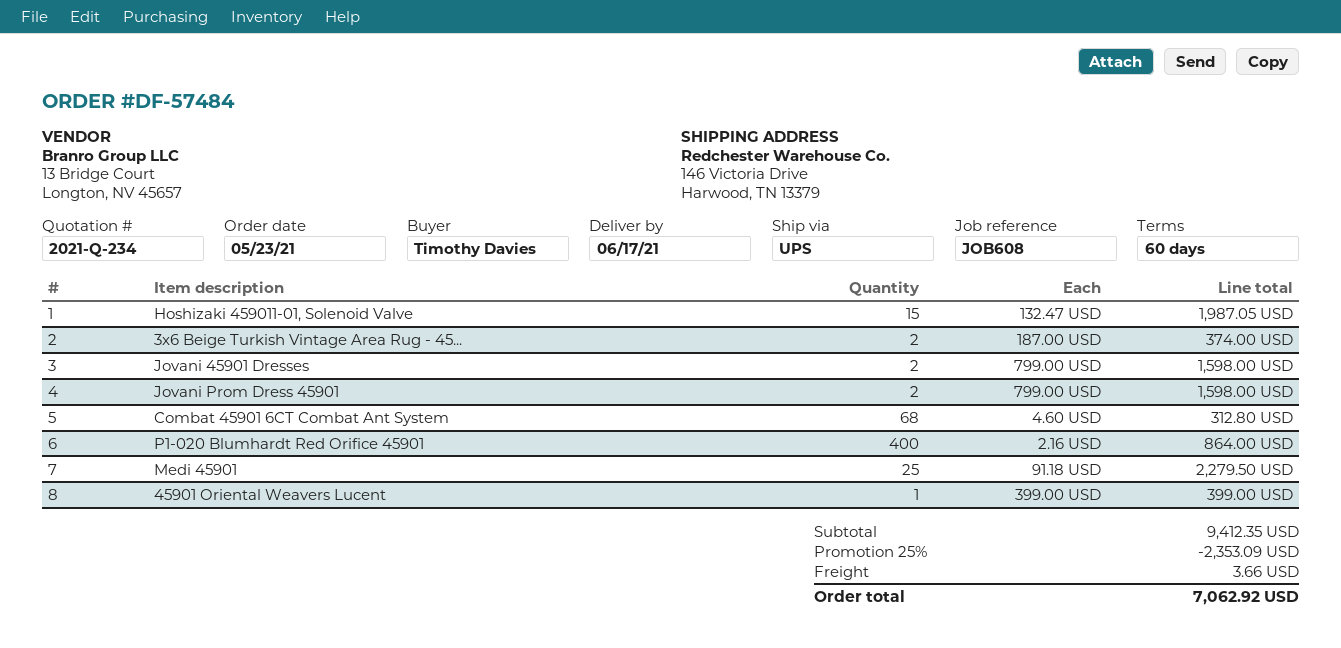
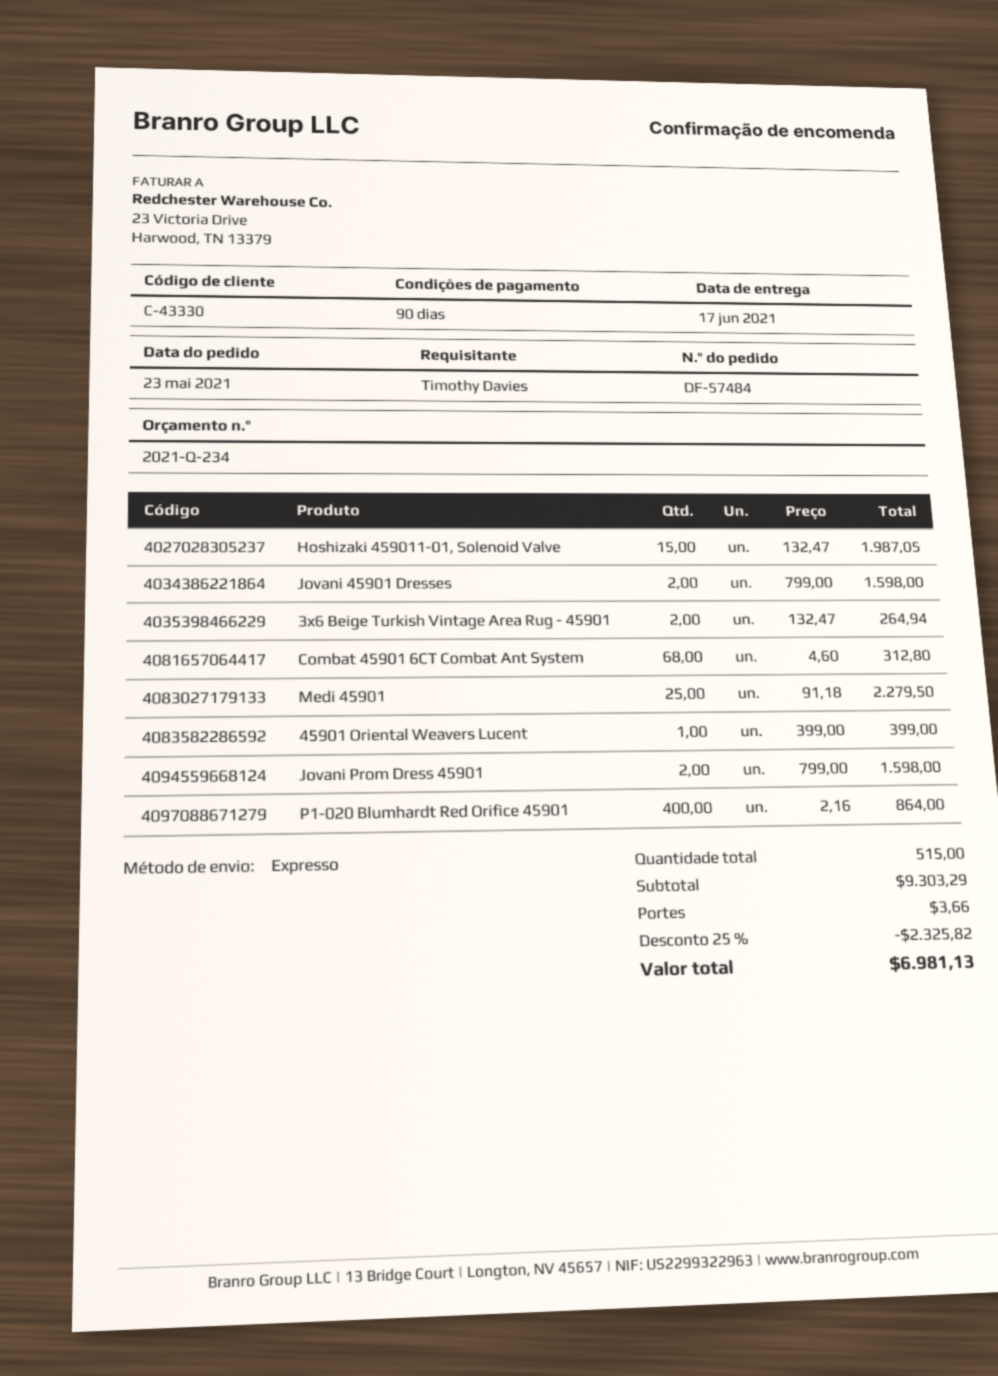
payment terms: 60 days -> 90 days
shipping method: UPS -> express
3x6 Beige Turkish Vintage Area Rug - 45...: 2 x 187.00 = 374.00 -> 2 x 132.47 = 264.94
subtotal: 9412.35 -> 9303.29
discount: 25% = 2353.09 -> 25% = 2325.82
total: 7062.92 -> 6981.13

